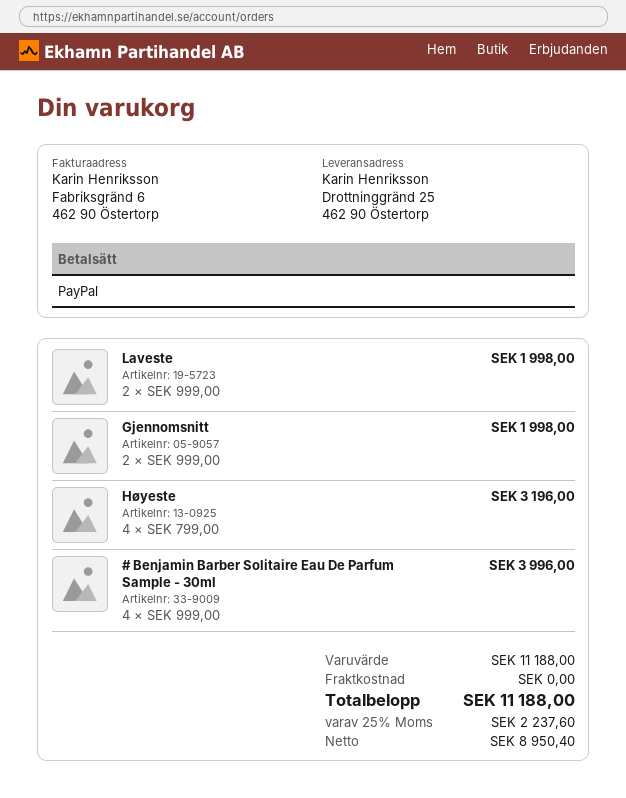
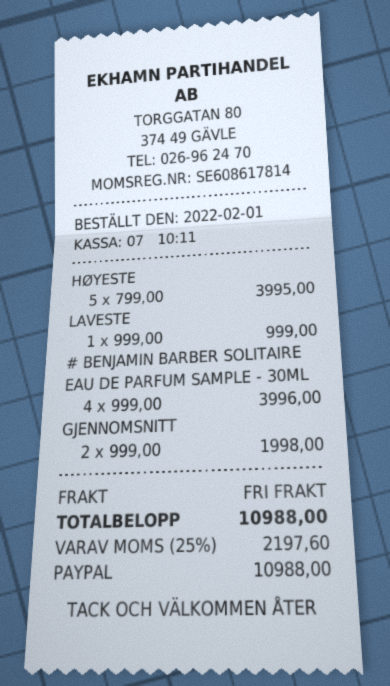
Laveste: 2 x 999.00 = 1998.00 -> 1 x 999.00 = 999.00
Høyeste: 4 x 799.00 = 3196.00 -> 5 x 799.00 = 3995.00
tax: 25% = 2237.60 -> 25% = 2197.60
total: 11188.00 -> 10988.00

